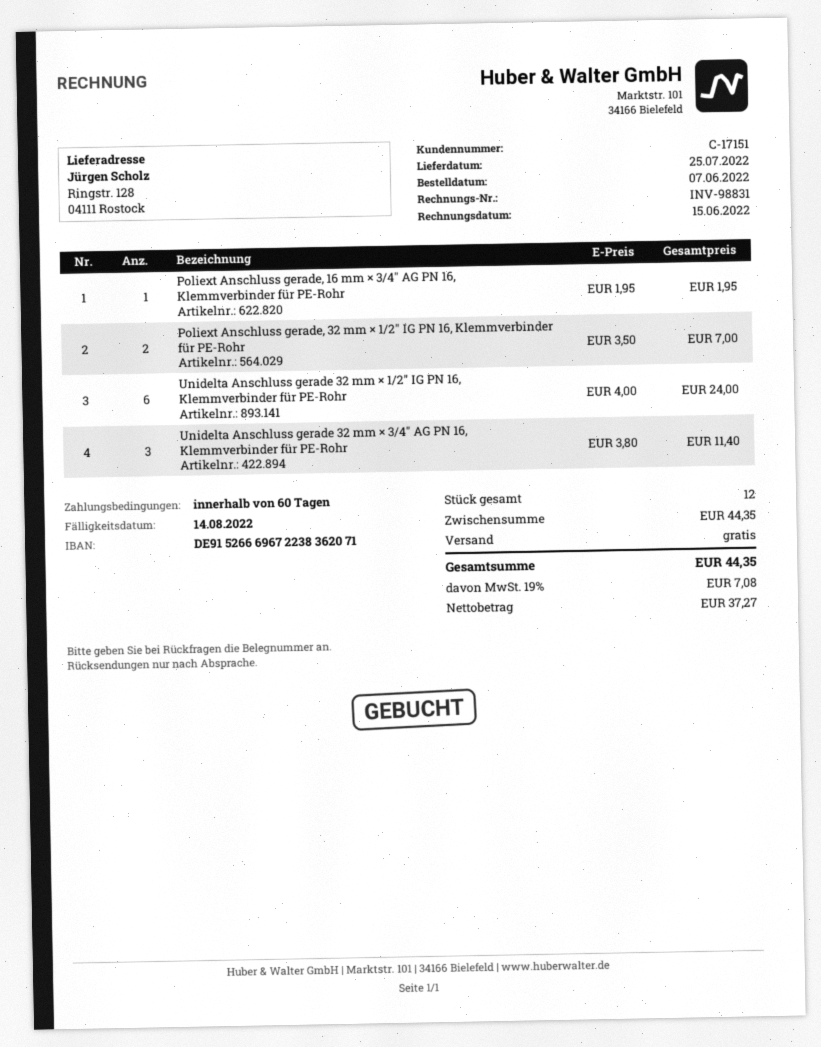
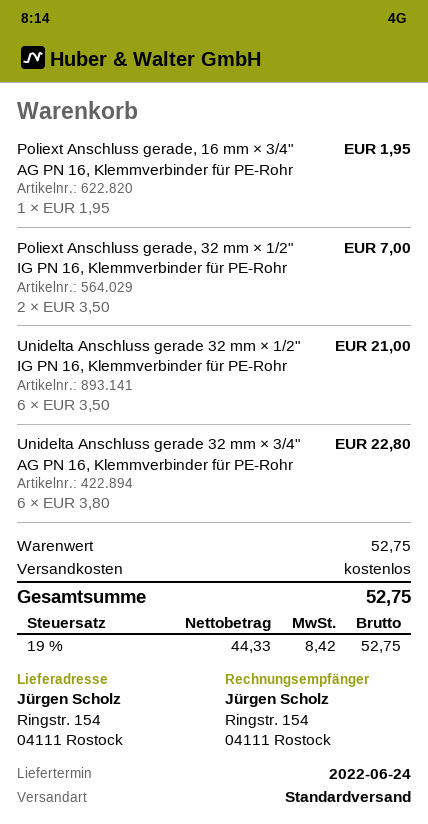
delivery date: 2022-07-25 -> 2022-06-24
ship to: Ringstr. 128, 04111 Rostock -> Ringstr. 154, 04111 Rostock
Unidelta Anschluss gerade 32 mm × 1/2" IG PN 16, Klemmverbinder für PE-Rohr: 6 x 4.00 = 24.00 -> 6 x 3.50 = 21.00
Unidelta Anschluss gerade 32 mm × 3/4" AG PN 16, Klemmverbinder für PE-Rohr: 3 x 3.80 = 11.40 -> 6 x 3.80 = 22.80
subtotal: 44.35 -> 52.75
net: 37.27 -> 44.33
tax: 19% = 7.08 -> 19% = 8.42
total: 44.35 -> 52.75

